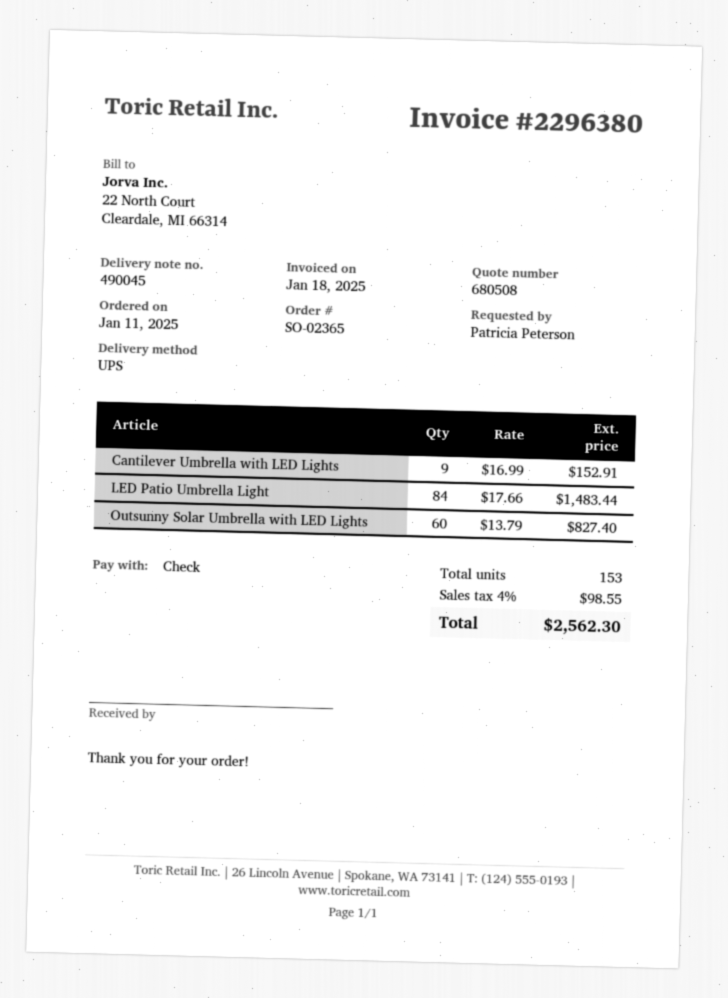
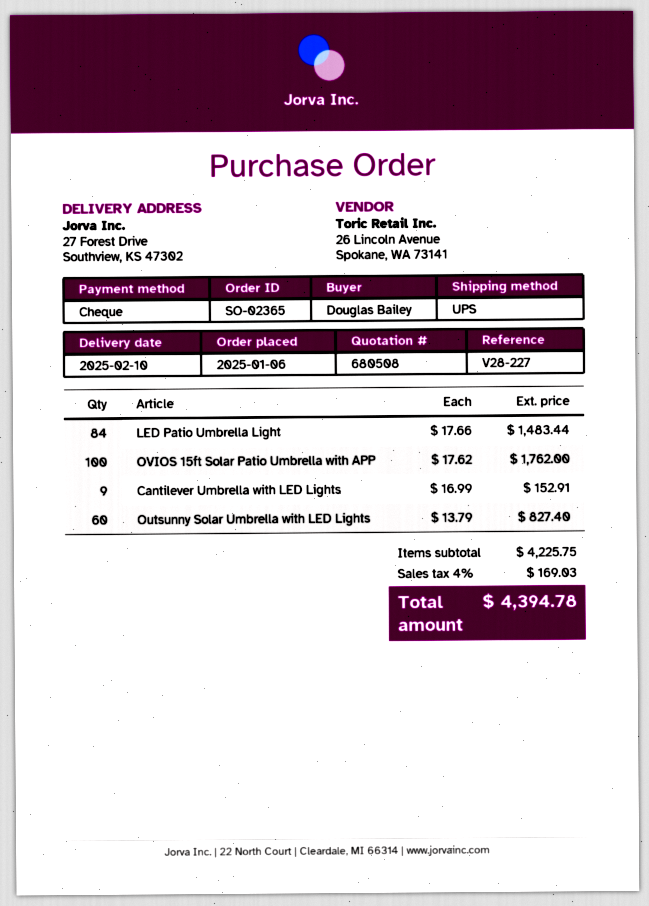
order date: 2025-01-11 -> 2025-01-06
ordered by: Patricia Peterson -> Douglas Bailey
OVIOS 15ft Solar Patio Umbrella with APP: none -> 100 x 17.62 = 1762.00
tax: 4% = 98.55 -> 4% = 169.03
total: 2562.30 -> 4394.78

